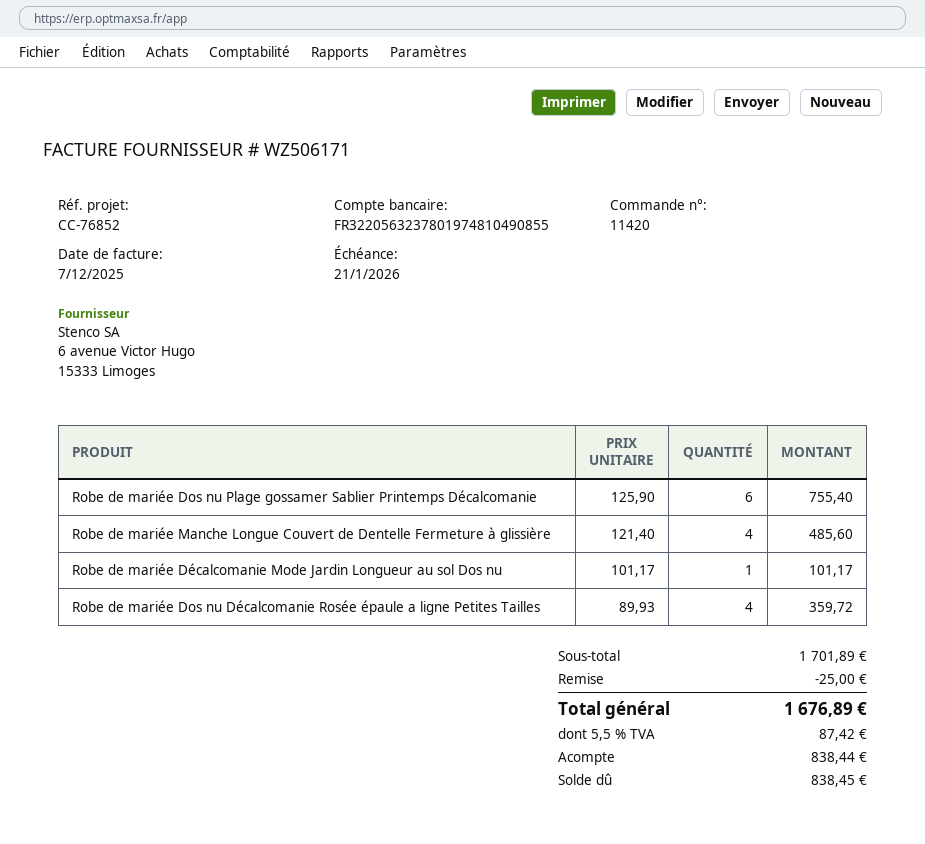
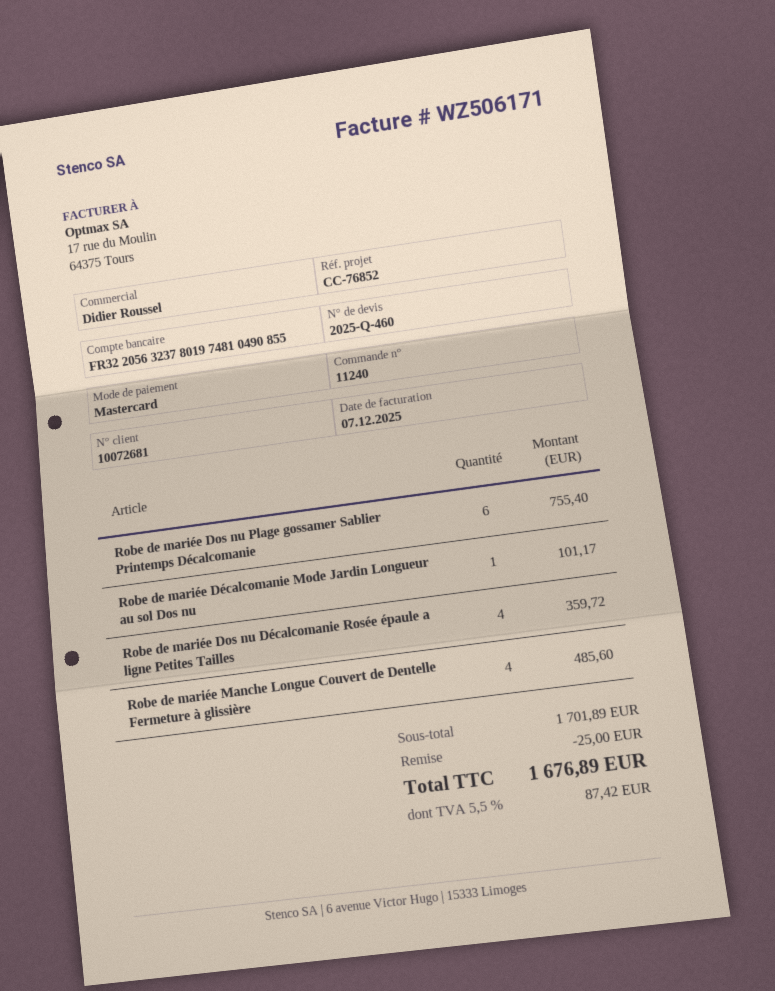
order number: 11420 -> 11240

